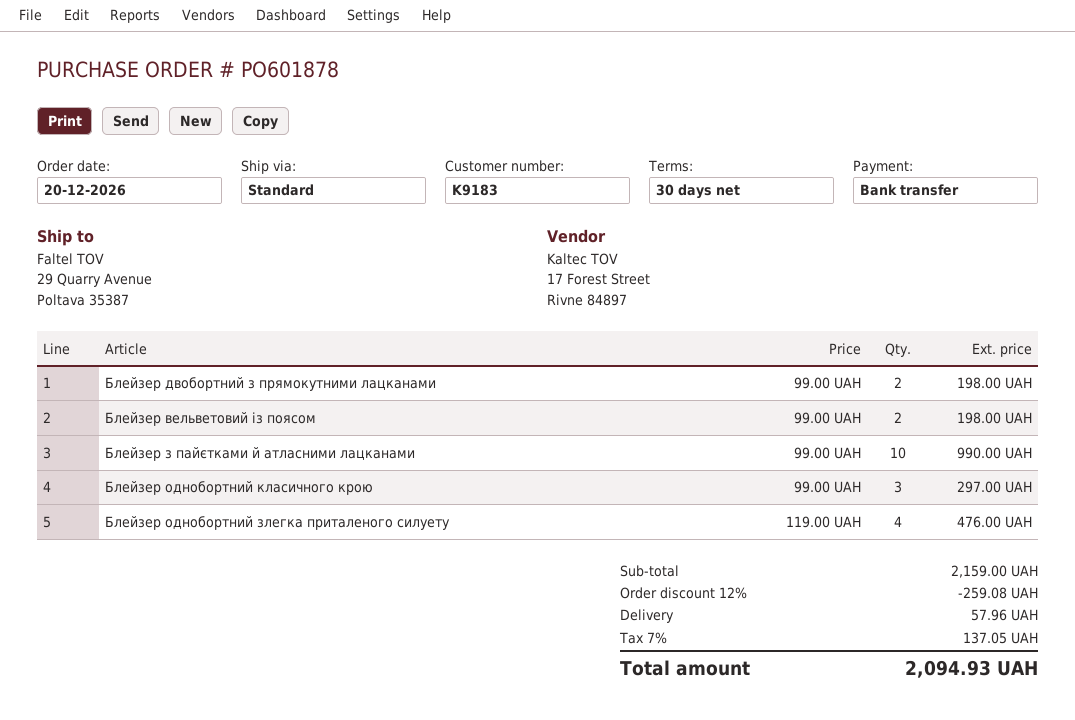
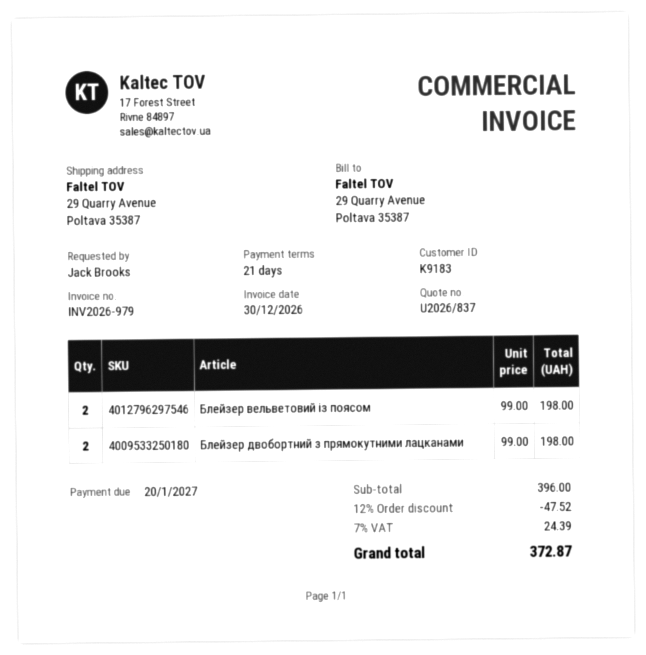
payment terms: 30 days -> 21 days
Блейзер з пайєтками й атласними лацканами: 10 x 99.00 = 990.00 -> none
Блейзер однобортний класичного крою: 3 x 99.00 = 297.00 -> none
Блейзер однобортний злегка приталеного силуету: 4 x 119.00 = 476.00 -> none
subtotal: 2159.00 -> 396.00
discount: 12% = 259.08 -> 12% = 47.52
shipping: 57.96 -> none
tax: 7% = 137.05 -> 7% = 24.39
total: 2094.93 -> 372.87

